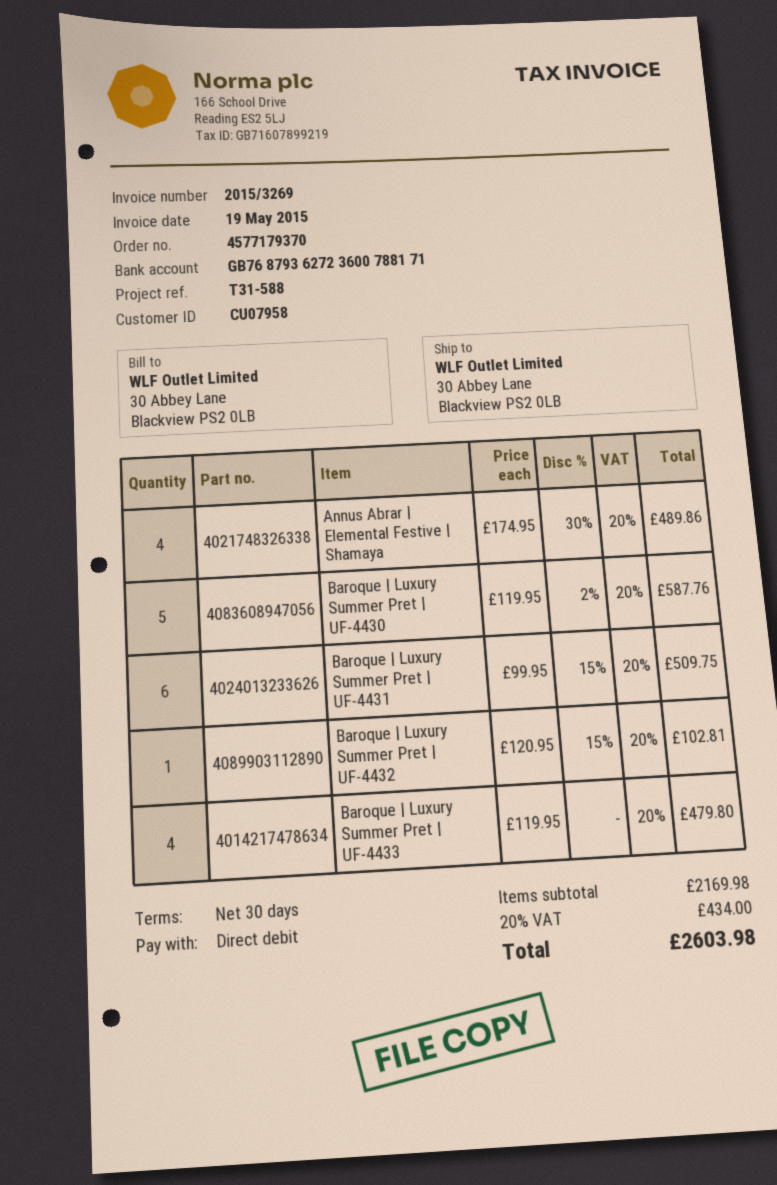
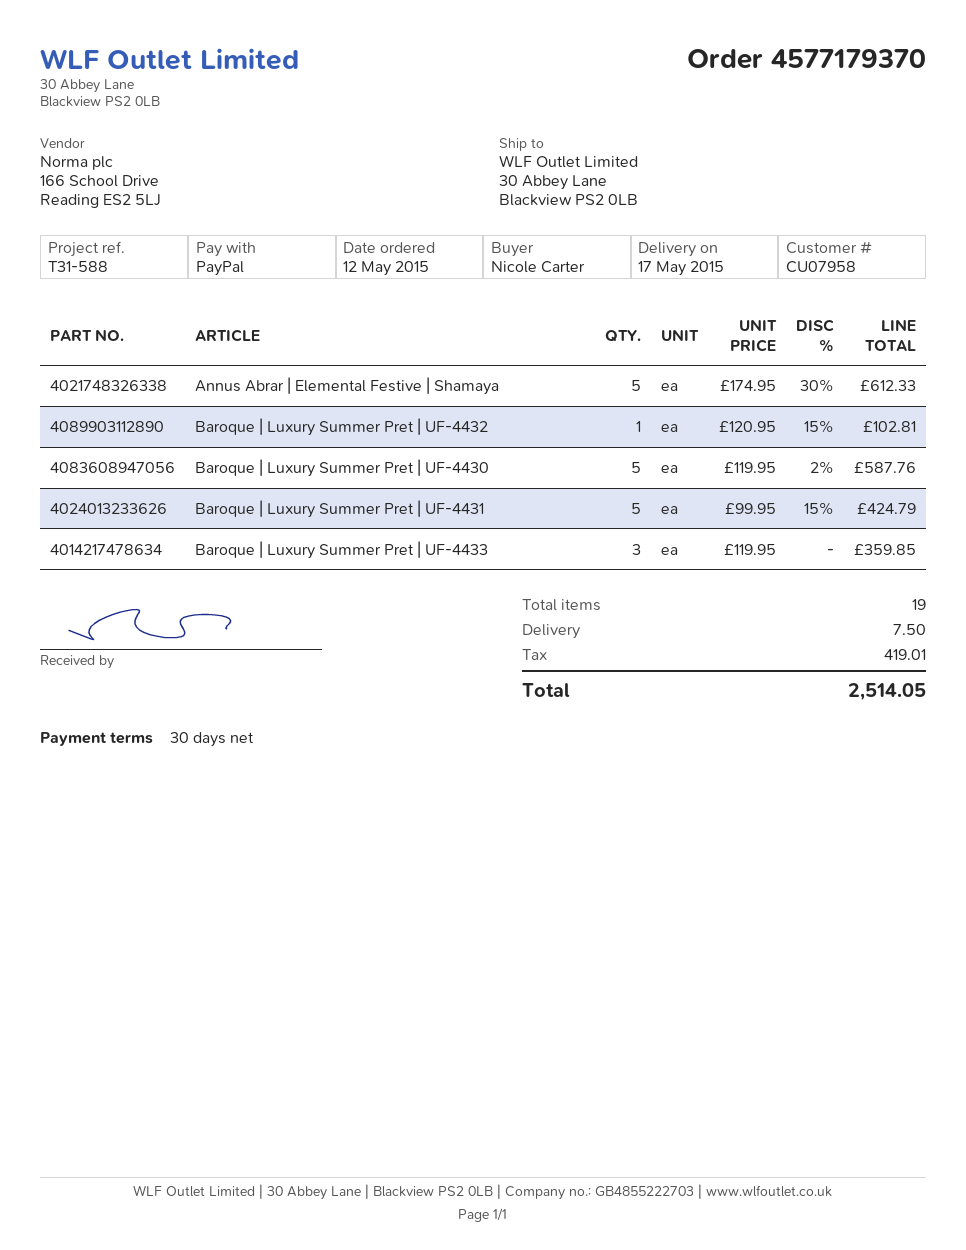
payment method: direct debit -> PayPal
Annus Abrar | Elemental Festive | Shamaya: 4 x 174.95 - 30% = 489.86 -> 5 x 174.95 - 30% = 612.33
Baroque | Luxury Summer Pret | UF-4431: 6 x 99.95 - 15% = 509.75 -> 5 x 99.95 - 15% = 424.79
Baroque | Luxury Summer Pret | UF-4433: 4 x 119.95 = 479.80 -> 3 x 119.95 = 359.85
shipping: none -> 7.50
tax: 434.00 -> 419.01
total: 2603.98 -> 2514.05

